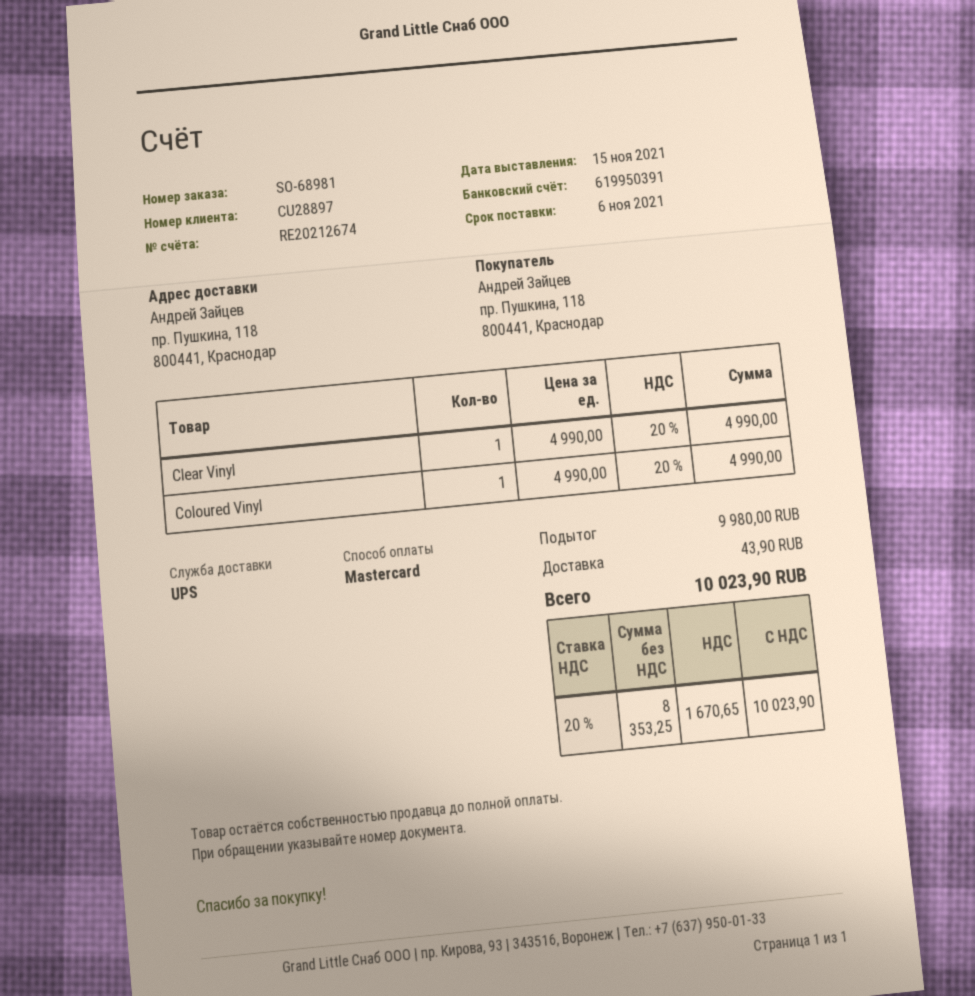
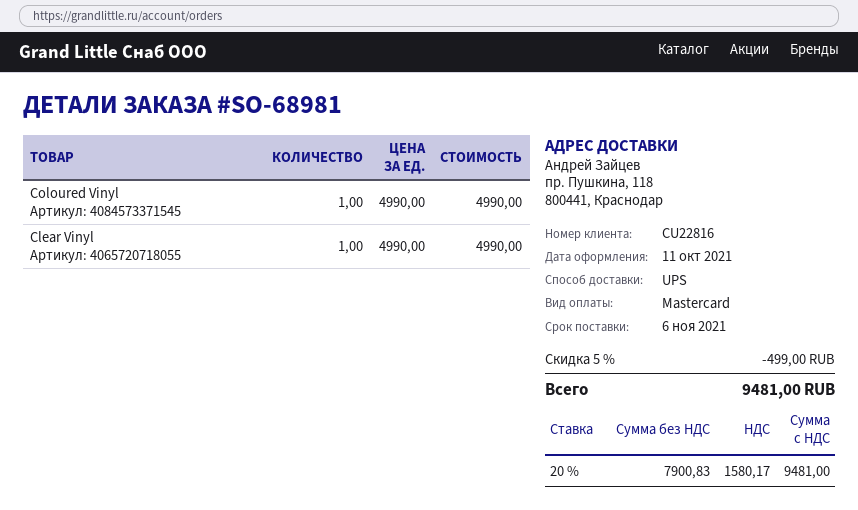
customer number: CU28897 -> CU22816
discount: none -> 5% = 499.00
shipping: 43.90 -> none
net: 8353.25 -> 7900.83
tax: 20% = 1670.65 -> 20% = 1580.17
total: 10023.90 -> 9481.00

